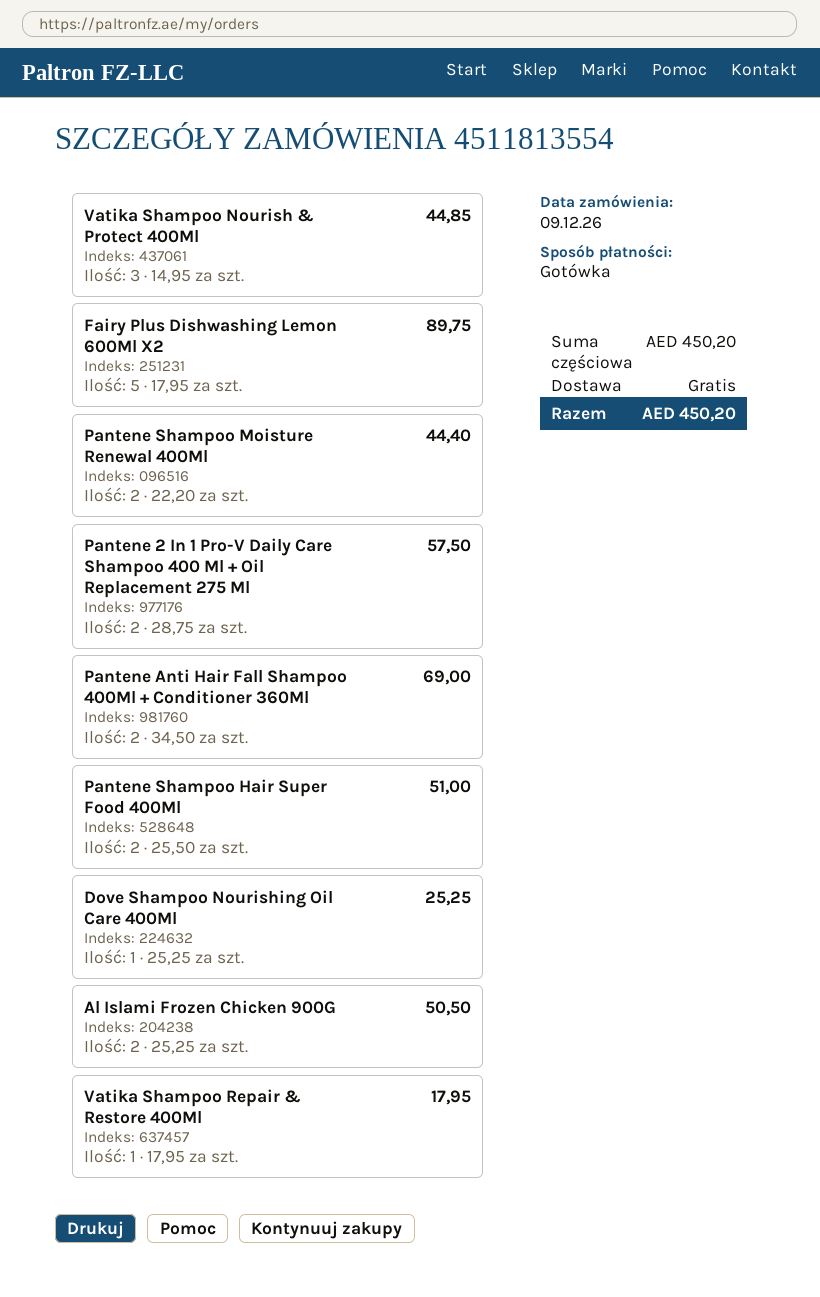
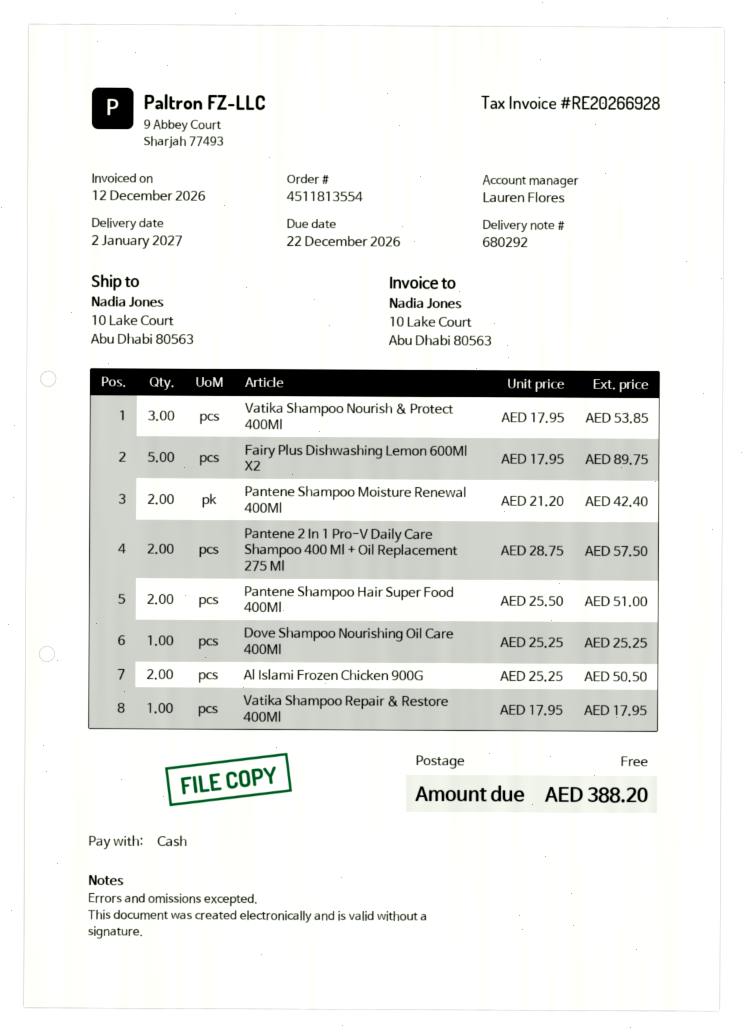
Vatika Shampoo Nourish & Protect 400Ml: 3 x 14.95 = 44.85 -> 3 x 17.95 = 53.85
Pantene Shampoo Moisture Renewal 400Ml: 2 x 22.20 = 44.40 -> 2 x 21.20 = 42.40
Pantene Anti Hair Fall Shampoo 400Ml + Conditioner 360Ml: 2 x 34.50 = 69.00 -> none
total: 450.20 -> 388.20

